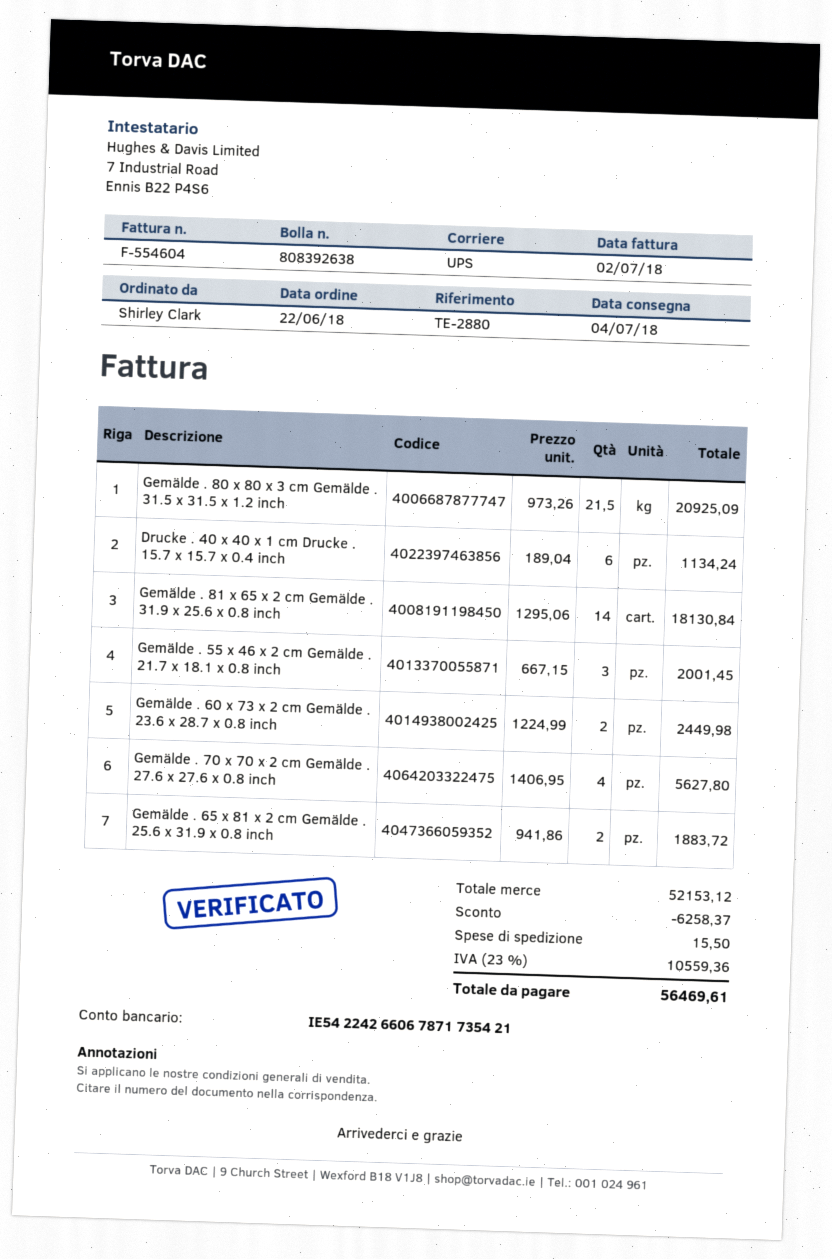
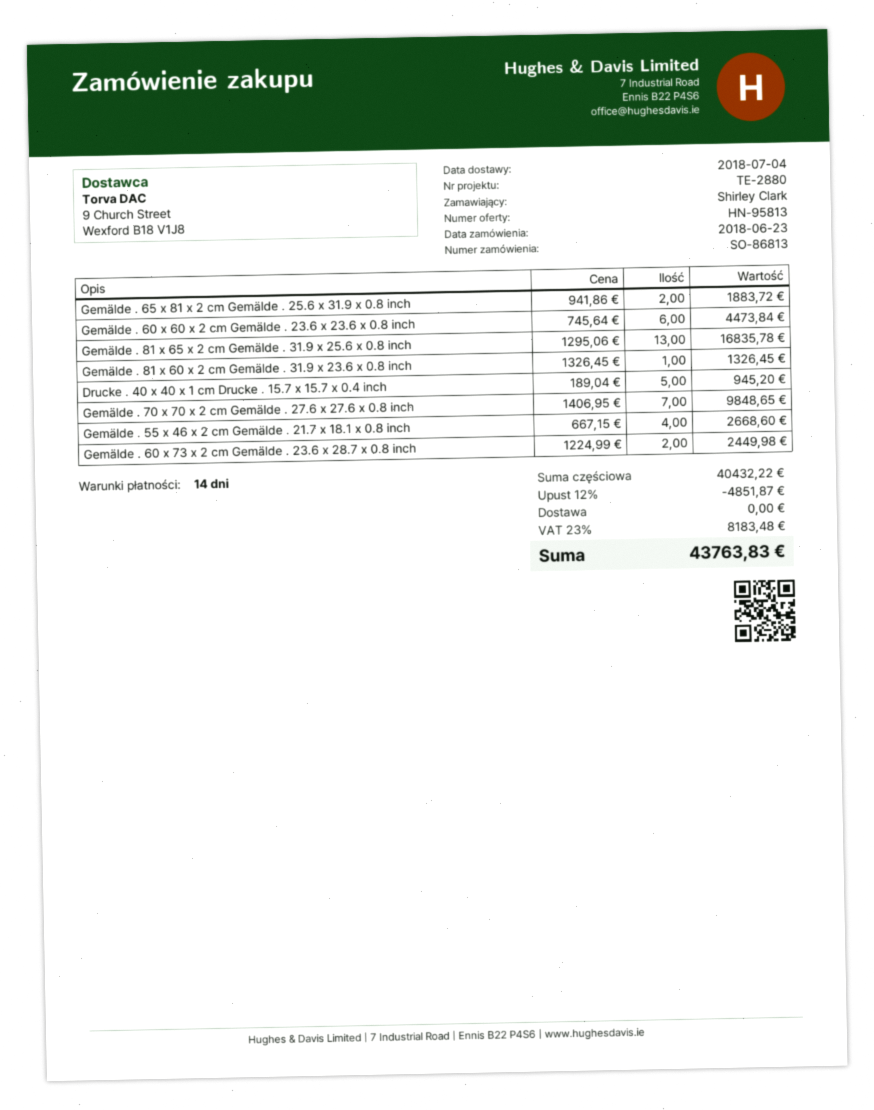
order date: 2018-06-22 -> 2018-06-23
Gemälde . 80 x 80 x 3 cm Gemälde . 31.5 x 31.5 x 1.2 inch: 21.5 x 973.26 = 20925.09 -> none
Drucke . 40 x 40 x 1 cm Drucke . 15.7 x 15.7 x 0.4 inch: 6 x 189.04 = 1134.24 -> 5 x 189.04 = 945.20
Gemälde . 81 x 65 x 2 cm Gemälde . 31.9 x 25.6 x 0.8 inch: 14 x 1295.06 = 18130.84 -> 13 x 1295.06 = 16835.78
Gemälde . 55 x 46 x 2 cm Gemälde . 21.7 x 18.1 x 0.8 inch: 3 x 667.15 = 2001.45 -> 4 x 667.15 = 2668.60
Gemälde . 70 x 70 x 2 cm Gemälde . 27.6 x 27.6 x 0.8 inch: 4 x 1406.95 = 5627.80 -> 7 x 1406.95 = 9848.65
Gemälde . 60 x 60 x 2 cm Gemälde . 23.6 x 23.6 x 0.8 inch: none -> 6 x 745.64 = 4473.84
Gemälde . 81 x 60 x 2 cm Gemälde . 31.9 x 23.6 x 0.8 inch: none -> 1 x 1326.45 = 1326.45
subtotal: 52153.12 -> 40432.22
discount: 6258.37 -> 4851.87
shipping: 15.50 -> 0.00
tax: 23% = 10559.36 -> 23% = 8183.48
total: 56469.61 -> 43763.83

